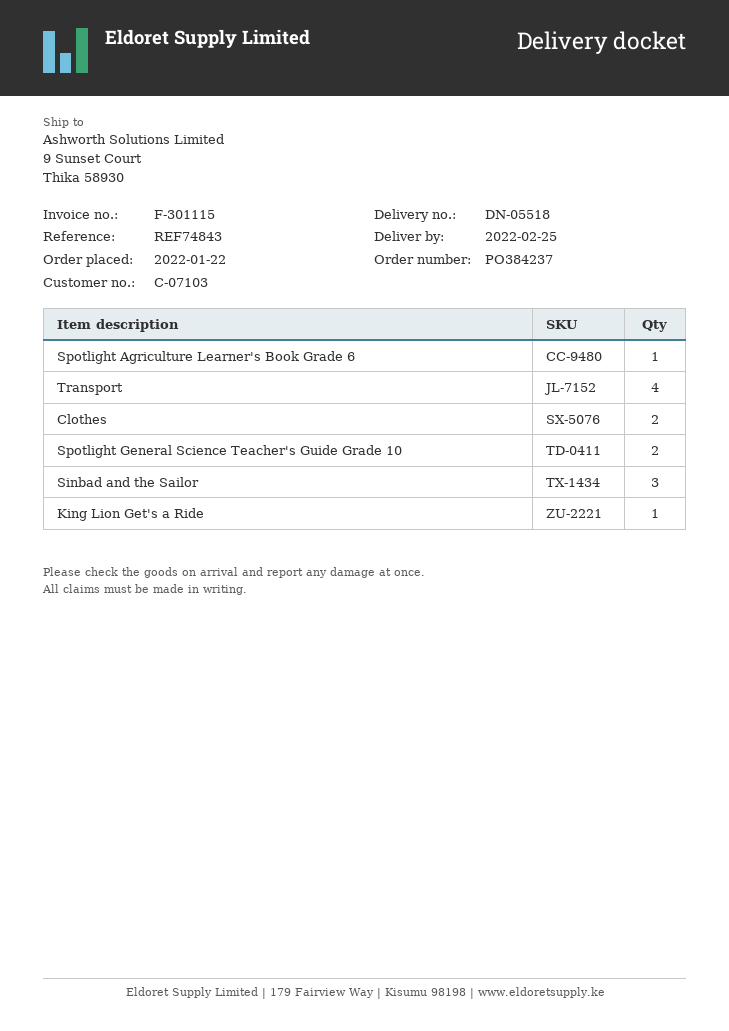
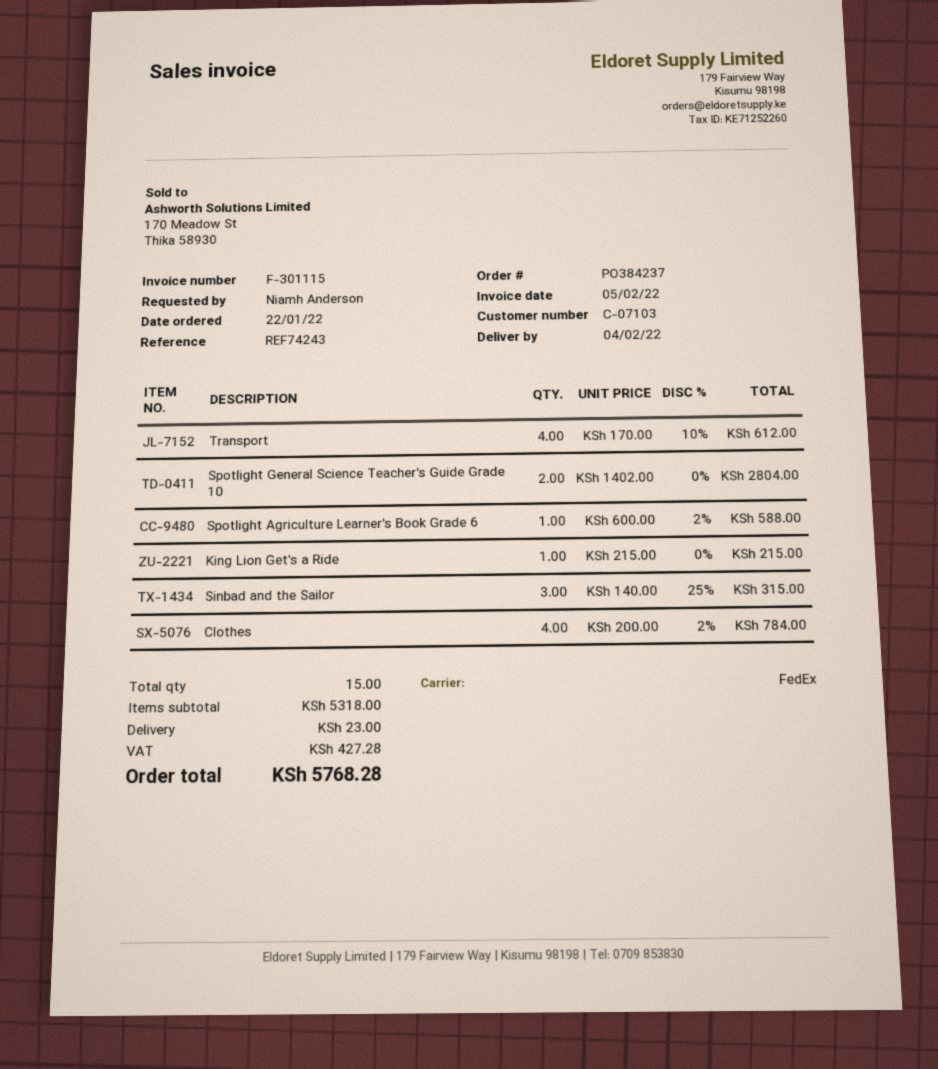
delivery date: 2022-02-25 -> 2022-02-04
reference: REF74843 -> REF74243
Clothes: 2 -> 4

